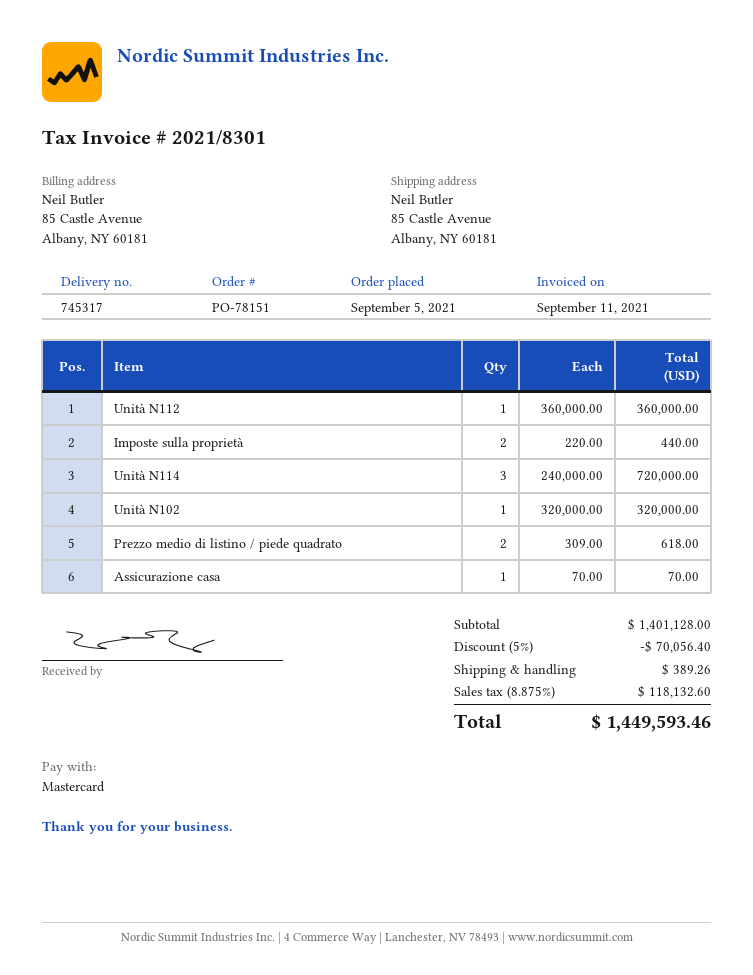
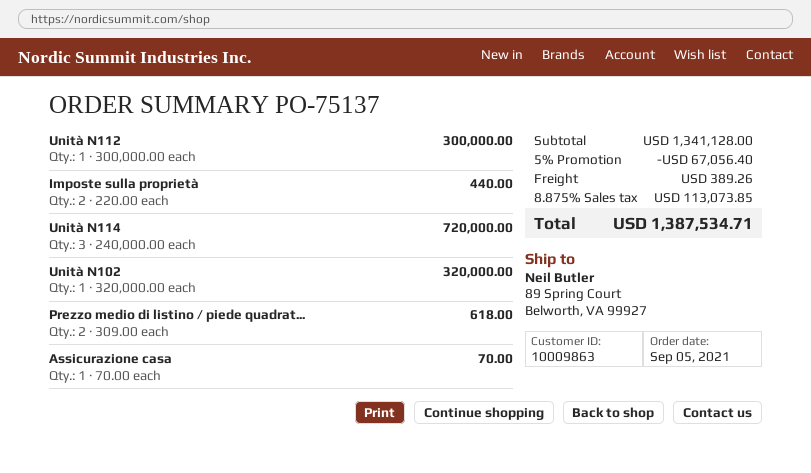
order number: PO-78151 -> PO-75137
ship to: 85 Castle Avenue, Albany, NY 60181 -> 89 Spring Court, Belworth, VA 99927
Unità N112: 1 x 360000.00 = 360000.00 -> 1 x 300000.00 = 300000.00
subtotal: 1401128.00 -> 1341128.00
discount: 5% = 70056.40 -> 5% = 67056.40
tax: 8.875% = 118132.60 -> 8.875% = 113073.85
total: 1449593.46 -> 1387534.71

